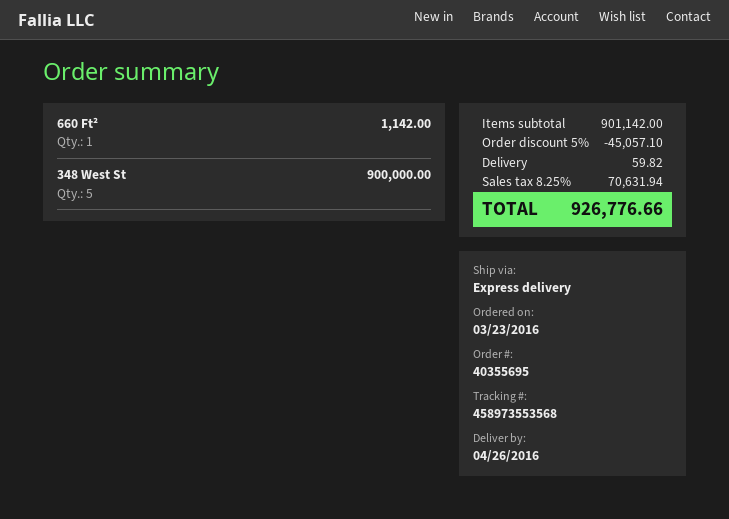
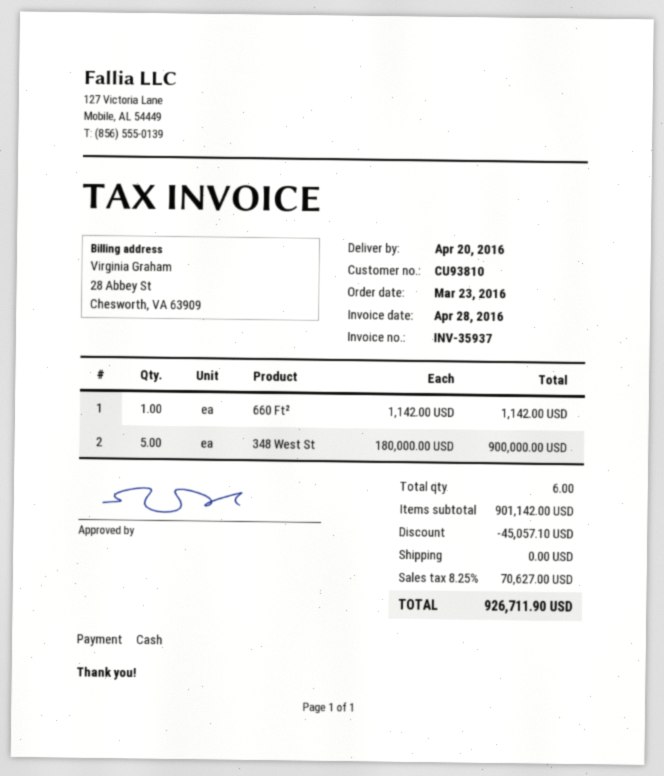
delivery date: 2016-04-26 -> 2016-04-20
shipping: 59.82 -> 0.00
tax: 8.25% = 70631.94 -> 8.25% = 70627.00
total: 926776.66 -> 926711.90

